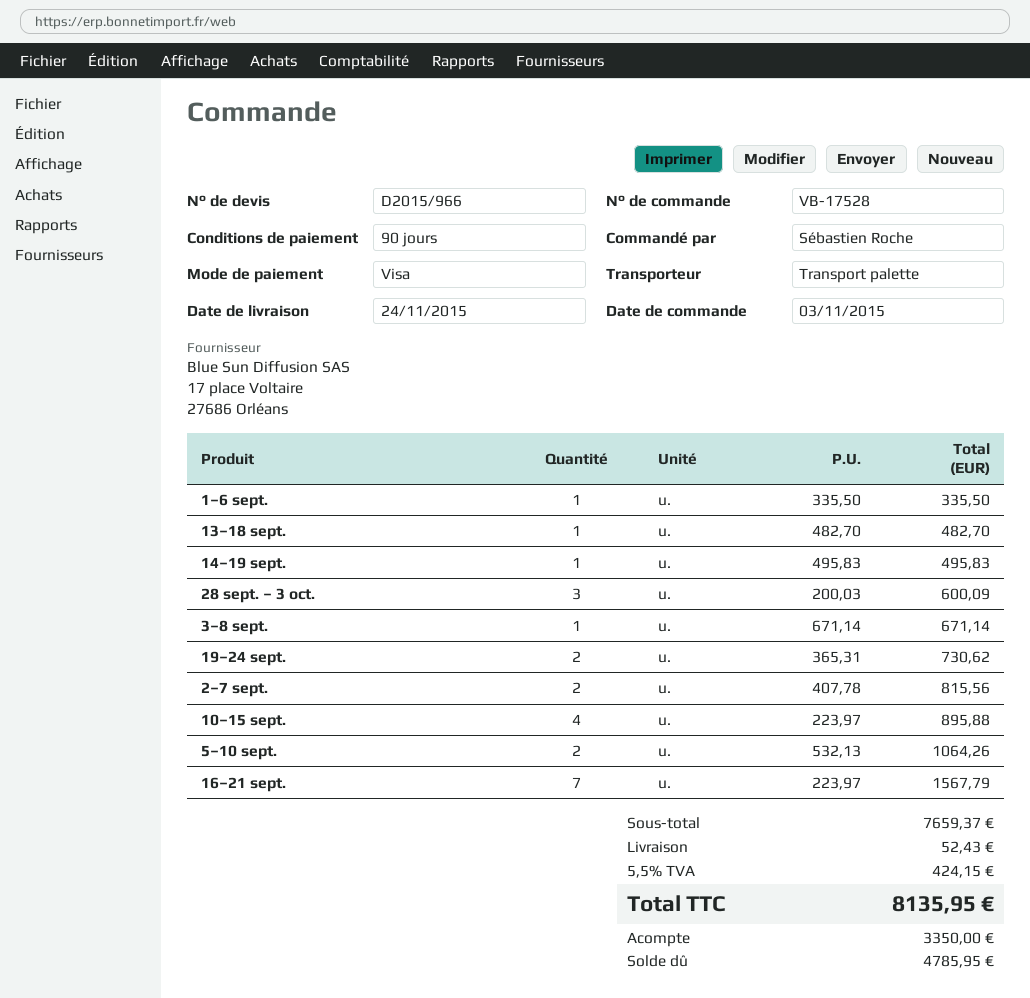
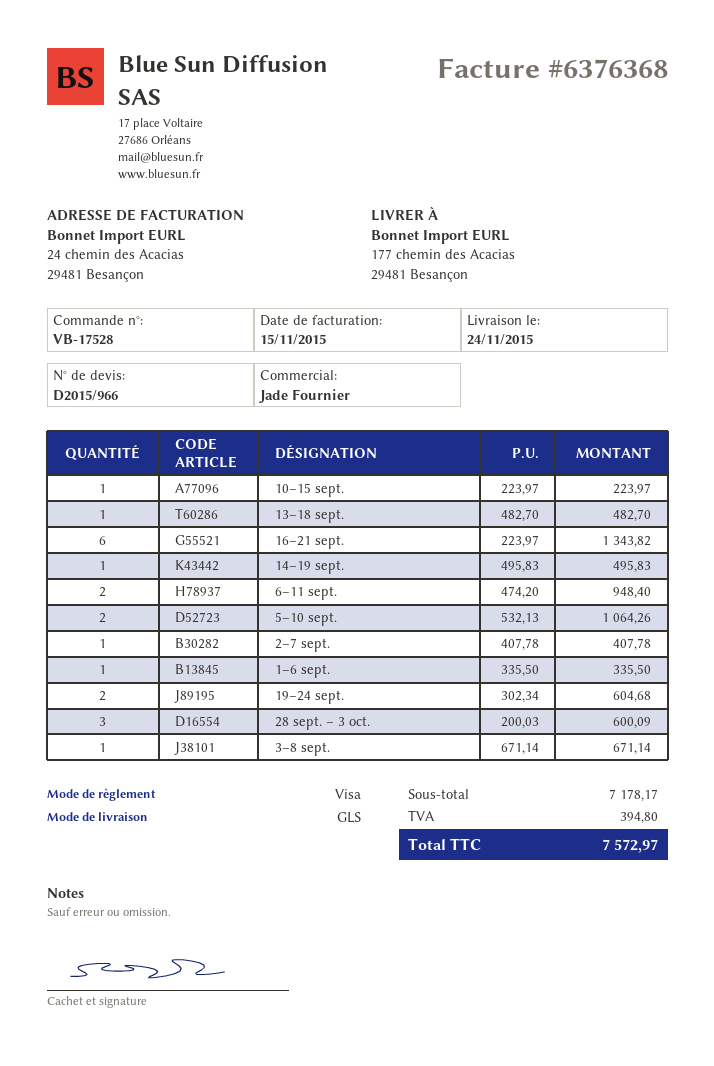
shipping method: pallet freight -> GLS
19–24 sept.: 2 x 365.31 = 730.62 -> 2 x 302.34 = 604.68
2–7 sept.: 2 x 407.78 = 815.56 -> 1 x 407.78 = 407.78
10–15 sept.: 4 x 223.97 = 895.88 -> 1 x 223.97 = 223.97
16–21 sept.: 7 x 223.97 = 1567.79 -> 6 x 223.97 = 1343.82
6–11 sept.: none -> 2 x 474.20 = 948.40
subtotal: 7659.37 -> 7178.17
shipping: 52.43 -> none
tax: 424.15 -> 394.80
total: 8135.95 -> 7572.97

